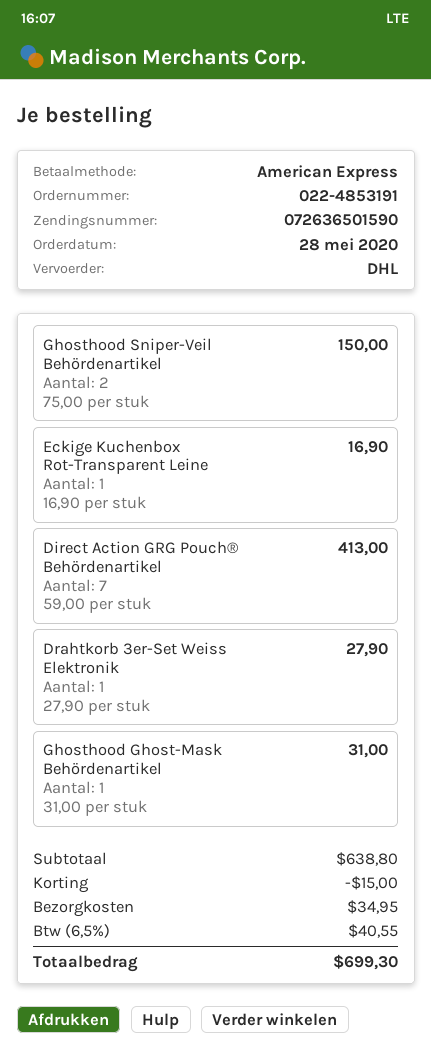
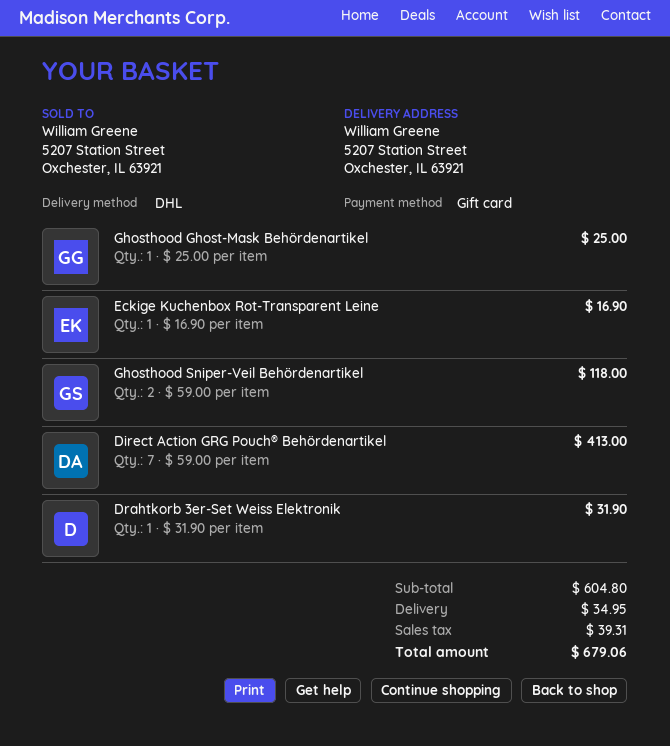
payment method: American Express -> gift card
Ghosthood Sniper-Veil Behördenartikel: 2 x 75.00 = 150.00 -> 2 x 59.00 = 118.00
Drahtkorb 3er-Set Weiss Elektronik: 1 x 27.90 = 27.90 -> 1 x 31.90 = 31.90
Ghosthood Ghost-Mask Behördenartikel: 1 x 31.00 = 31.00 -> 1 x 25.00 = 25.00
subtotal: 638.80 -> 604.80
discount: 15.00 -> none
tax: 40.55 -> 39.31
total: 699.30 -> 679.06

